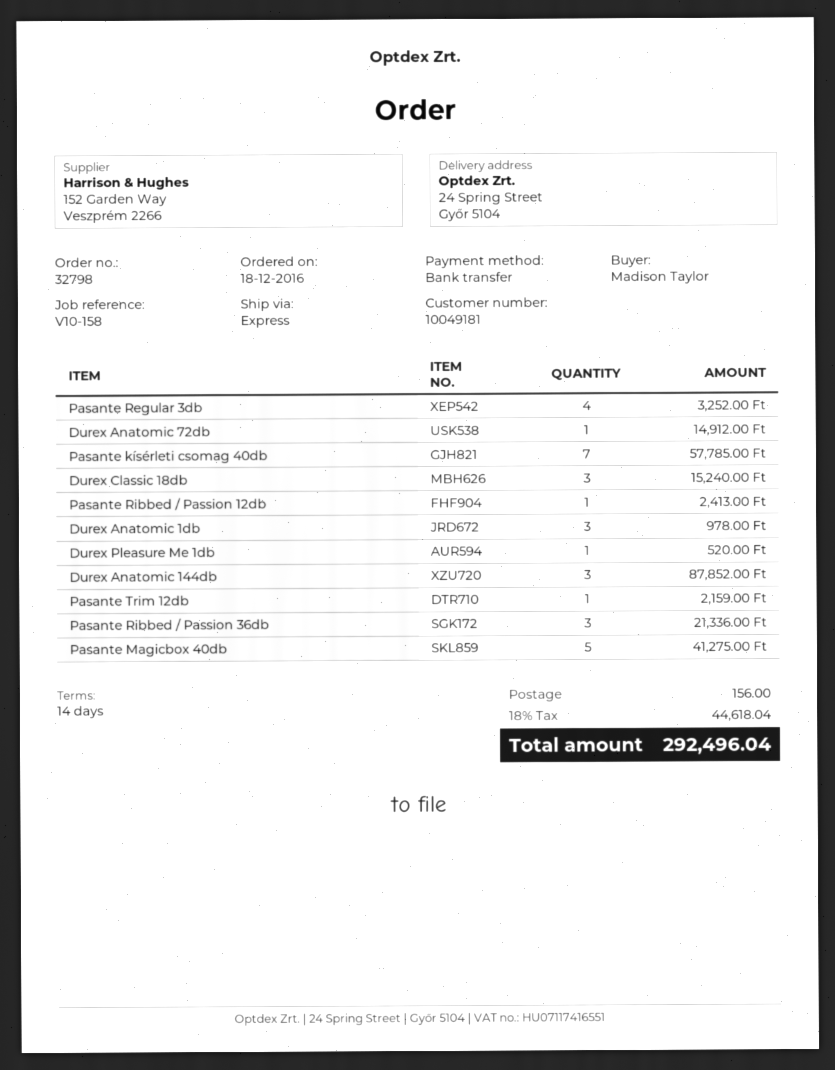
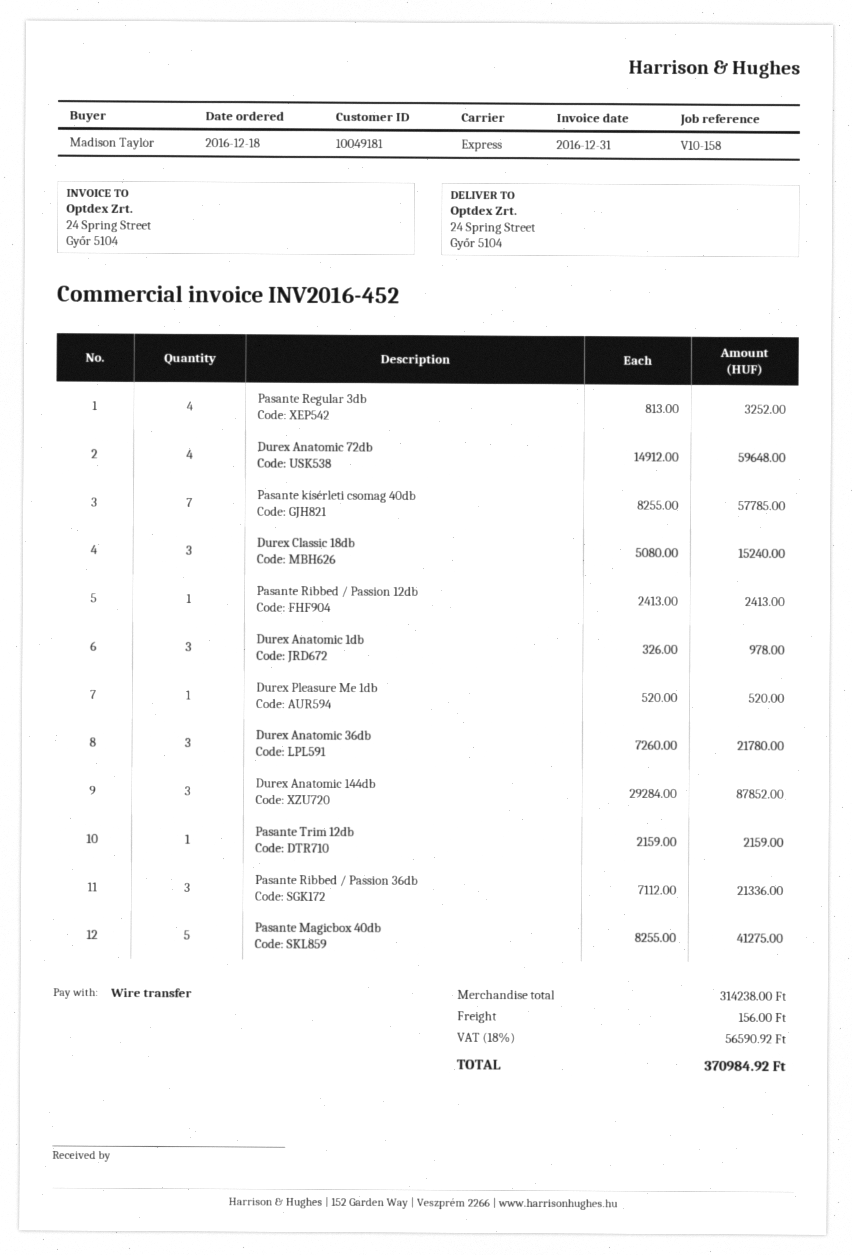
Durex Anatomic 72db: 1 for 14912.00 -> 4 for 59648.00
Durex Anatomic 36db: none -> 3 for 21780.00
tax: 18% = 44618.04 -> 18% = 56590.92
total: 292496.04 -> 370984.92

